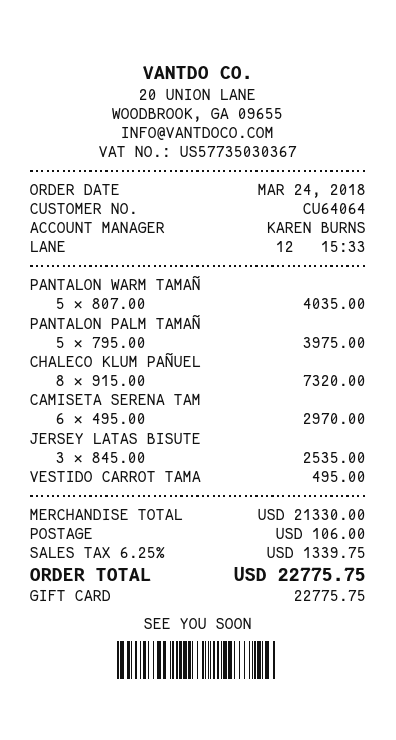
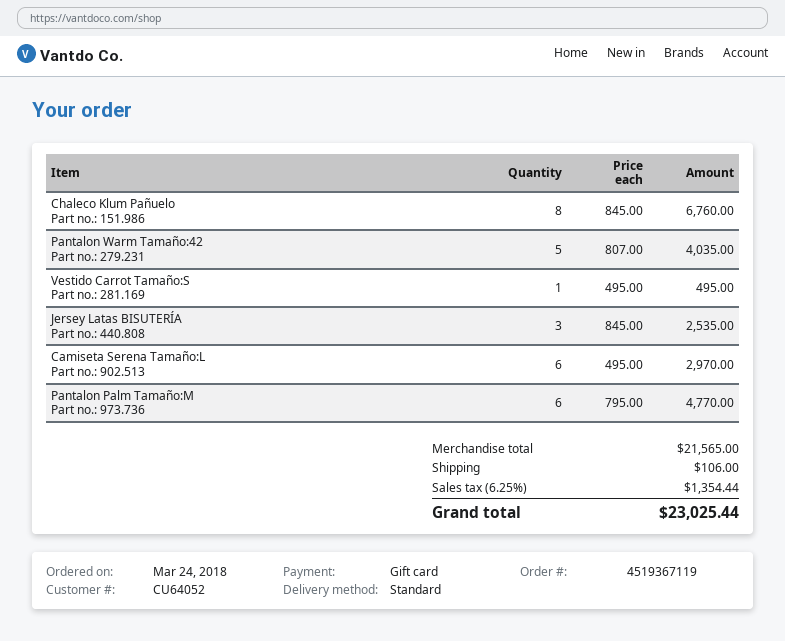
customer number: CU64064 -> CU64052
PANTALON PALM TAMAÑ: 5 x 795.00 = 3975.00 -> 6 x 795.00 = 4770.00
CHALECO KLUM PAÑUEL: 8 x 915.00 = 7320.00 -> 8 x 845.00 = 6760.00
subtotal: 21330.00 -> 21565.00
tax: 6.25% = 1339.75 -> 6.25% = 1354.44
total: 22775.75 -> 23025.44

